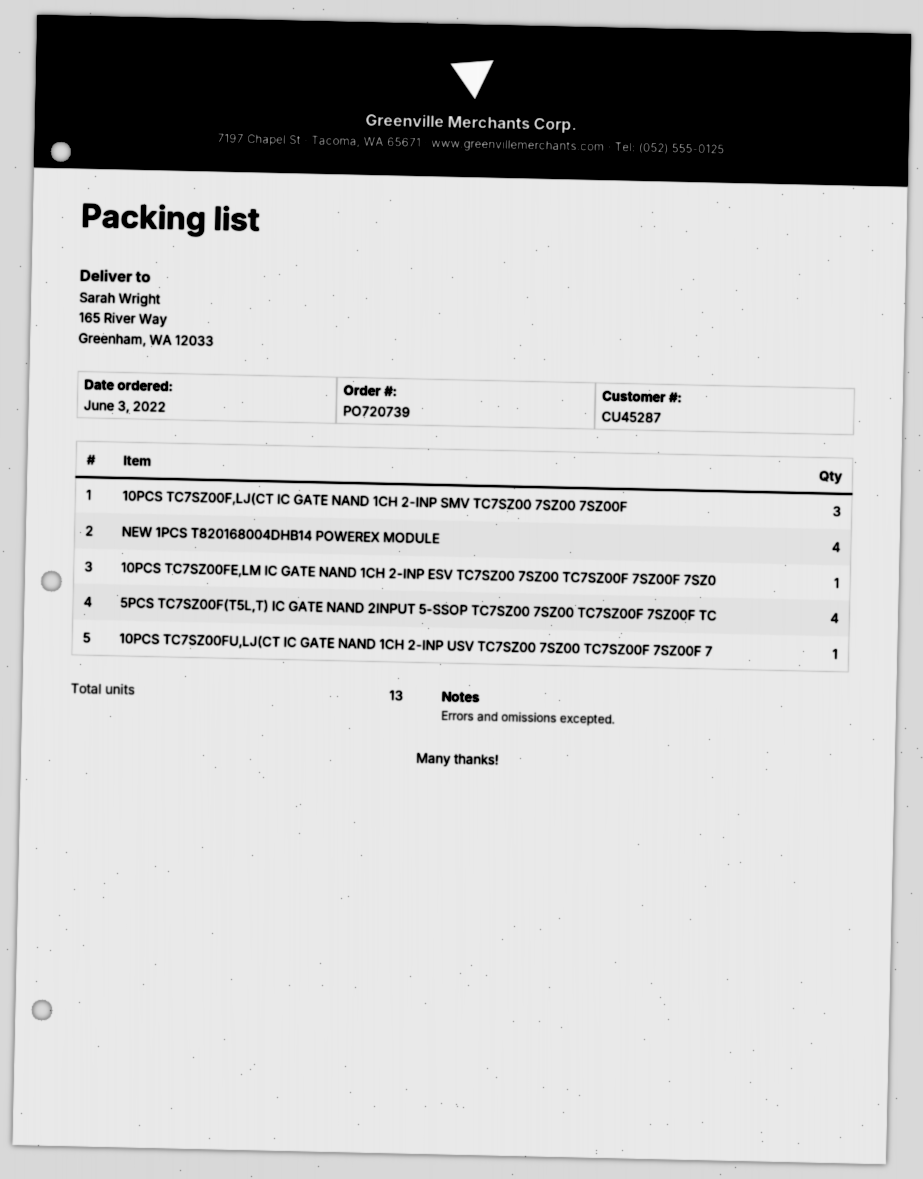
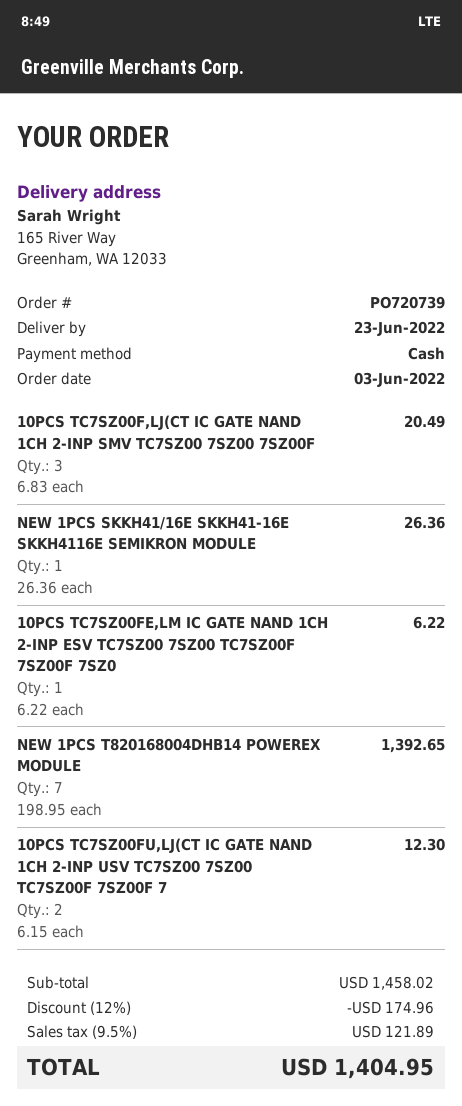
NEW 1PCS T820168004DHB14 POWEREX MODULE: 4 -> 7
5PCS TC7SZ00F(T5L,T) IC GATE NAND 2INPUT 5-SSOP TC7SZ00 7SZ00 TC7SZ00F 7SZ00F TC: 4 -> none
10PCS TC7SZ00FU,LJ(CT IC GATE NAND 1CH 2-INP USV TC7SZ00 7SZ00 TC7SZ00F 7SZ00F 7: 1 -> 2
NEW 1PCS SKKH41/16E SKKH41-16E SKKH4116E SEMIKRON MODULE: none -> 1

